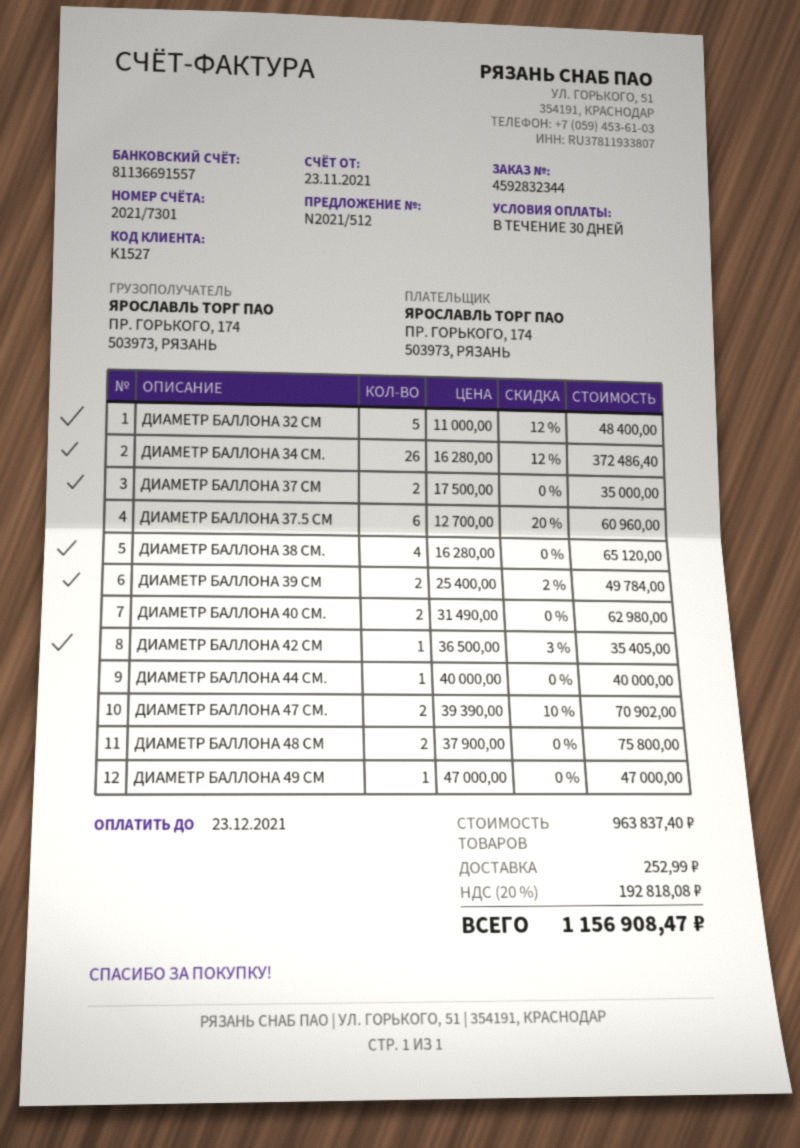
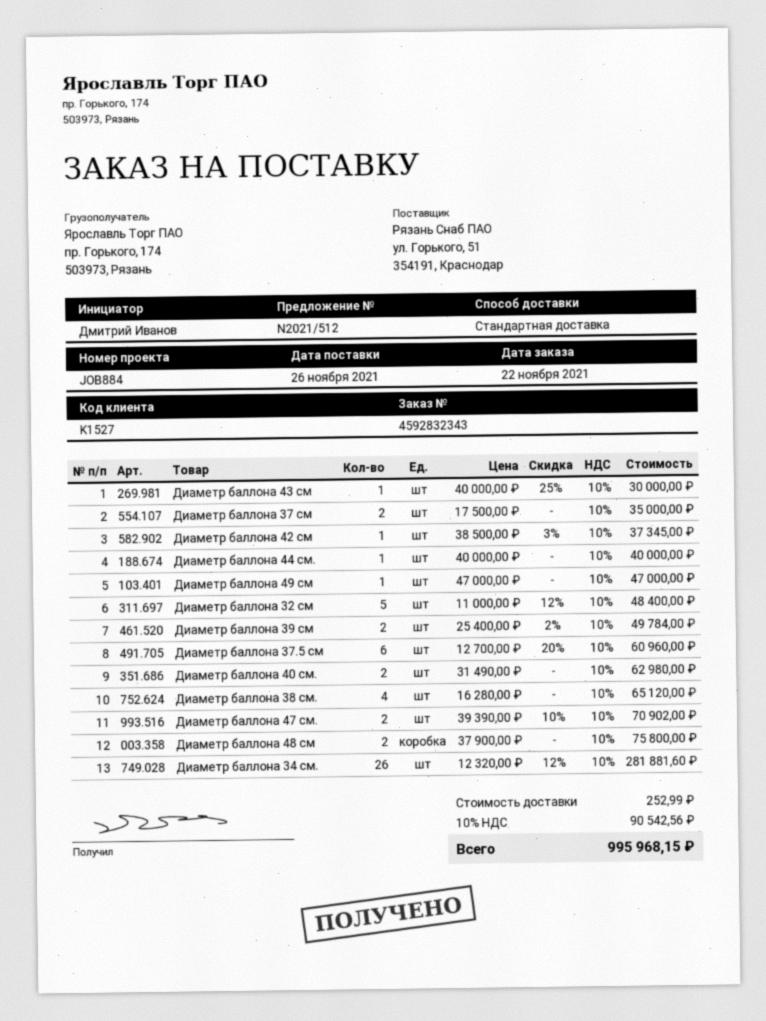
order number: 4592832344 -> 4592832343
ДИАМЕТР БАЛЛОНА 34 СМ.: 26 x 16280.00 - 12% = 372486.40 -> 26 x 12320.00 - 12% = 281881.60
ДИАМЕТР БАЛЛОНА 42 СМ: 1 x 36500.00 - 3% = 35405.00 -> 1 x 38500.00 - 3% = 37345.00
Диаметр баллона 43 см: none -> 1 x 40000.00 - 25% = 30000.00
tax: 20% = 192818.08 -> 10% = 90542.56
total: 1156908.47 -> 995968.15

